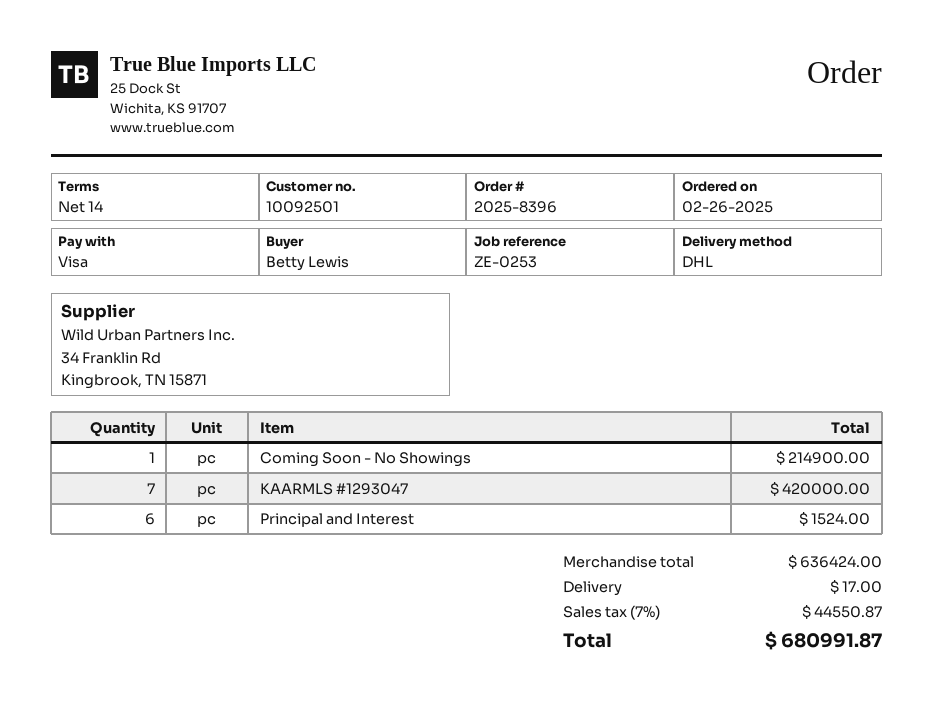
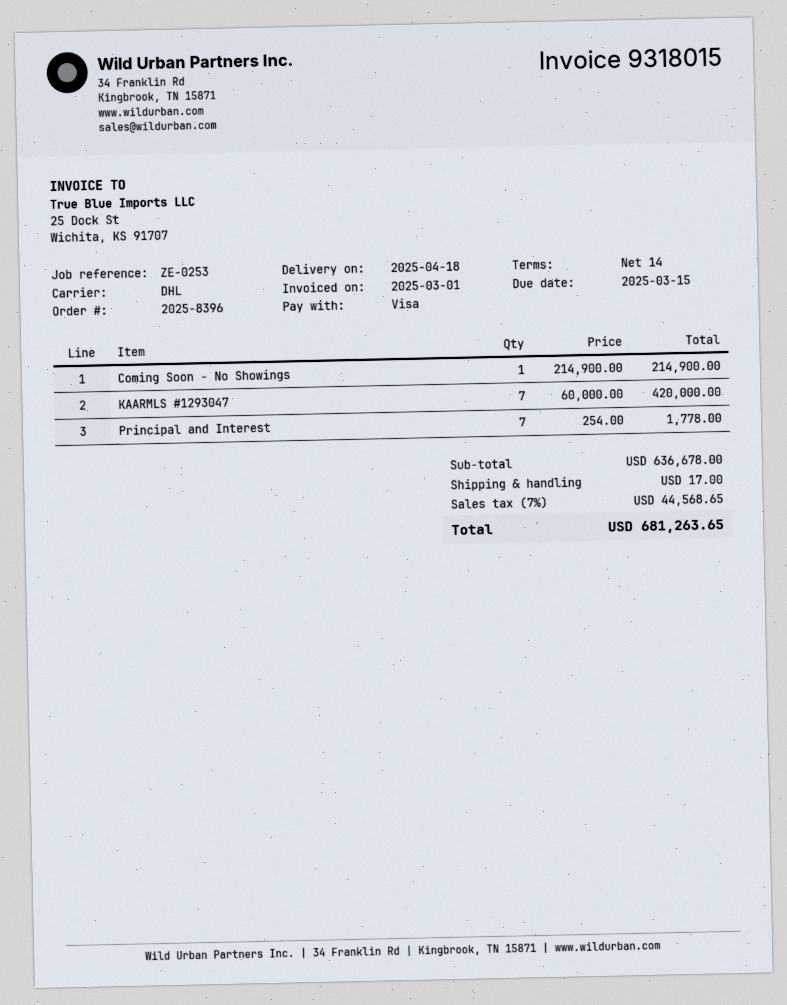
Principal and Interest: 6 for 1524.00 -> 7 for 1778.00
subtotal: 636424.00 -> 636678.00
tax: 7% = 44550.87 -> 7% = 44568.65
total: 680991.87 -> 681263.65

